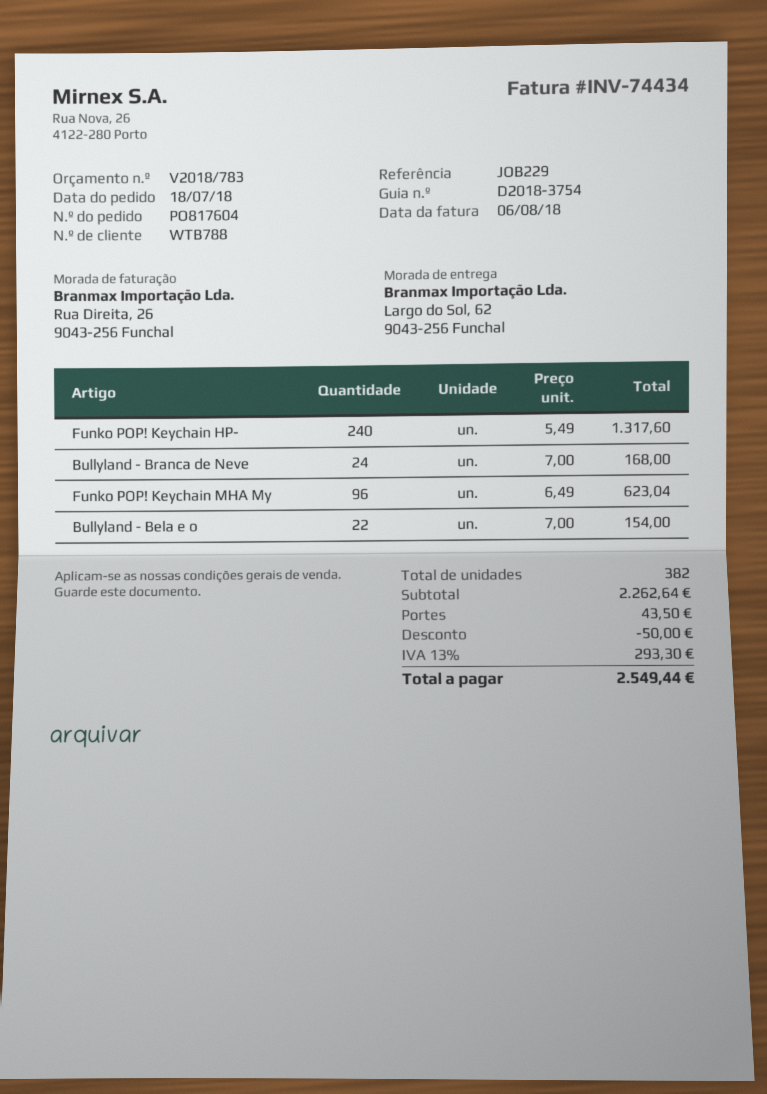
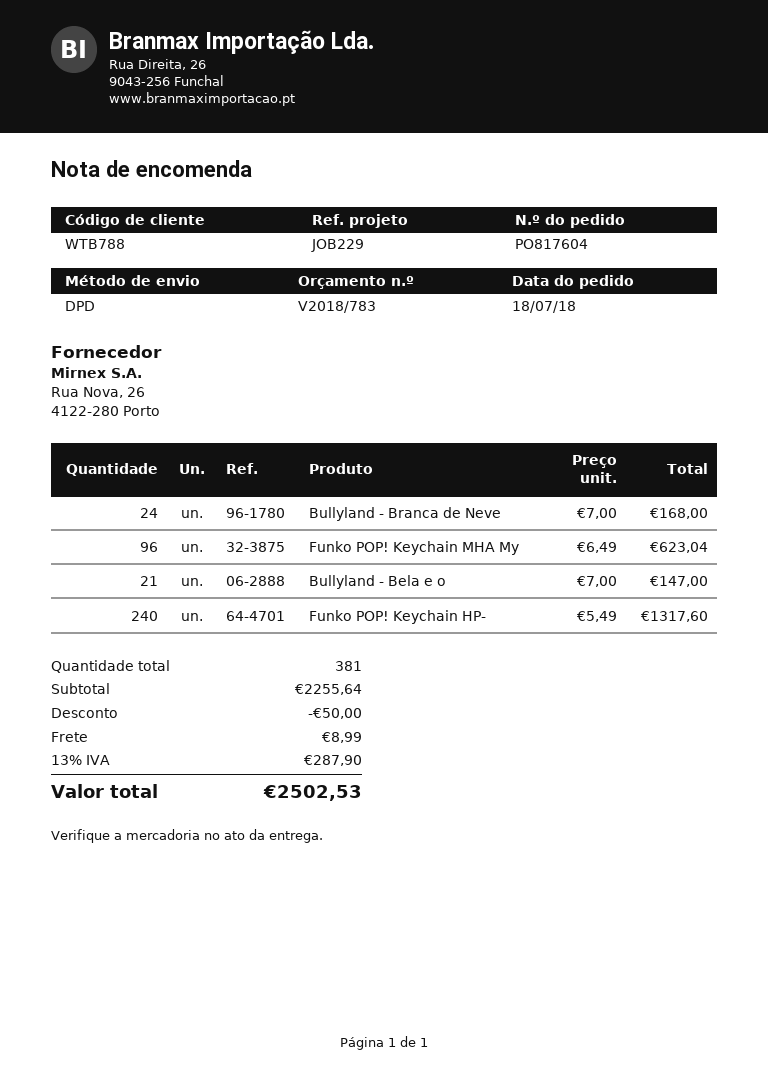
Bullyland - Bela e o: 22 x 7.00 = 154.00 -> 21 x 7.00 = 147.00
total quantity: 382 -> 381
subtotal: 2262.64 -> 2255.64
shipping: 43.50 -> 8.99
tax: 13% = 293.30 -> 13% = 287.90
total: 2549.44 -> 2502.53

